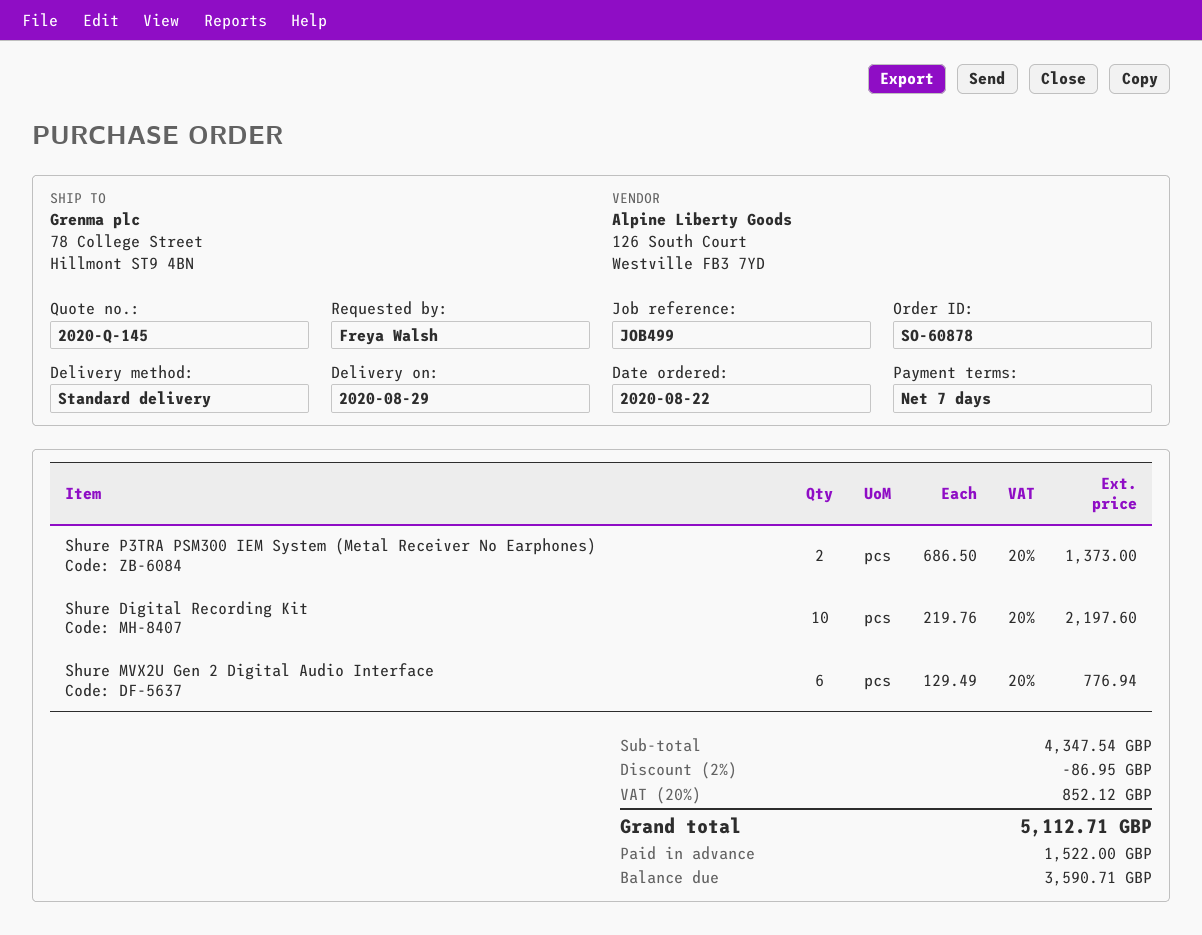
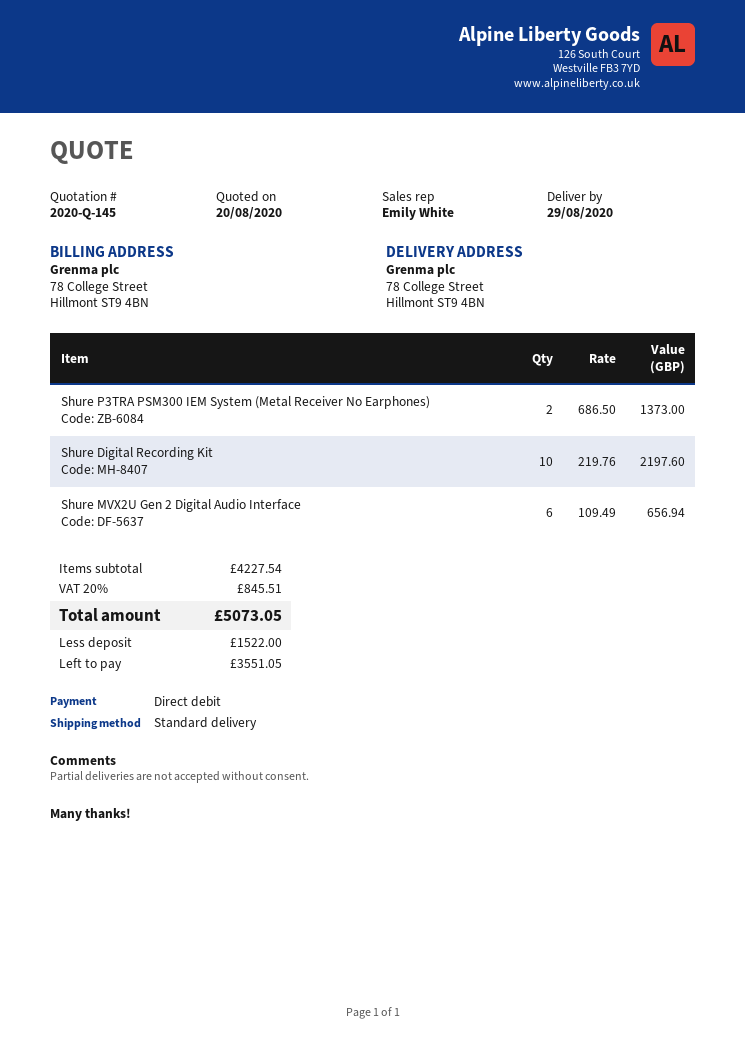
Shure MVX2U Gen 2 Digital Audio Interface: 6 x 129.49 = 776.94 -> 6 x 109.49 = 656.94
subtotal: 4347.54 -> 4227.54
discount: 2% = 86.95 -> none
tax: 20% = 852.12 -> 20% = 845.51
total: 5112.71 -> 5073.05
balance: 3590.71 -> 3551.05

